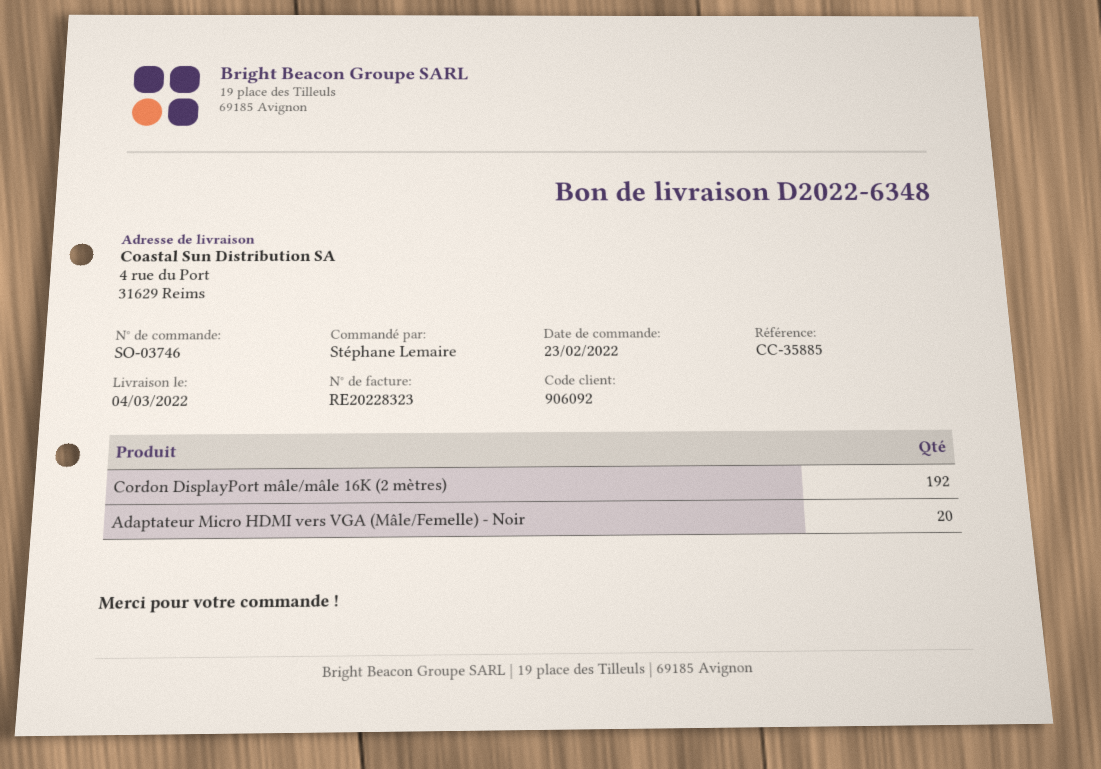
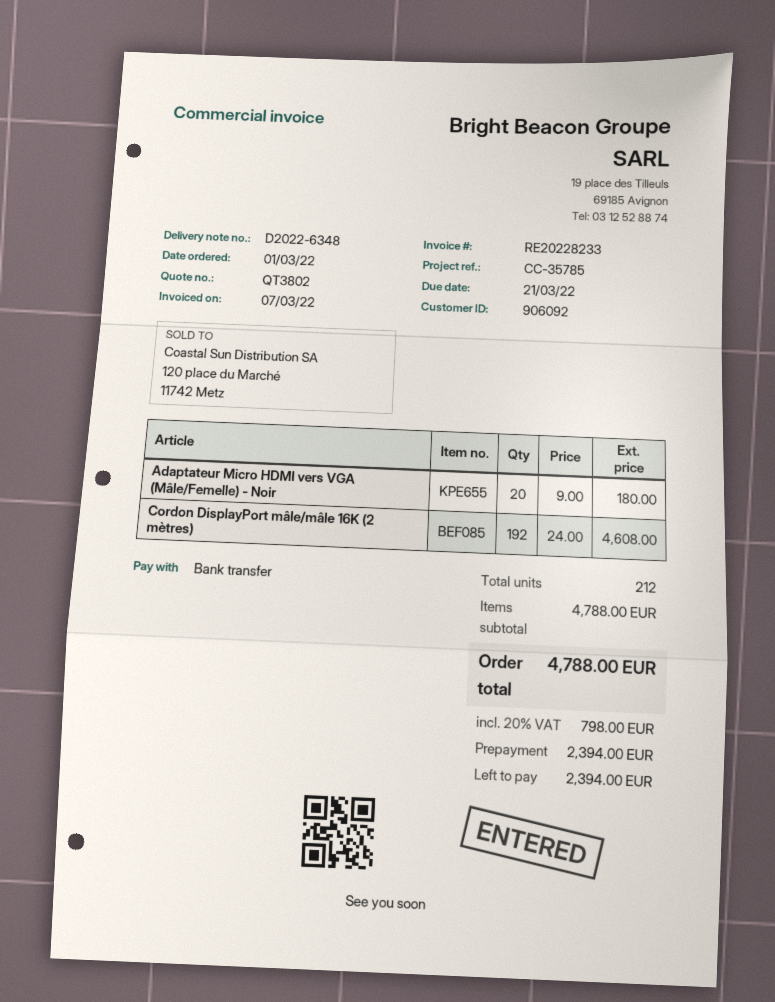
order date: 2022-02-23 -> 2022-03-01
invoice number: RE20228323 -> RE20228233
reference: CC-35885 -> CC-35785

